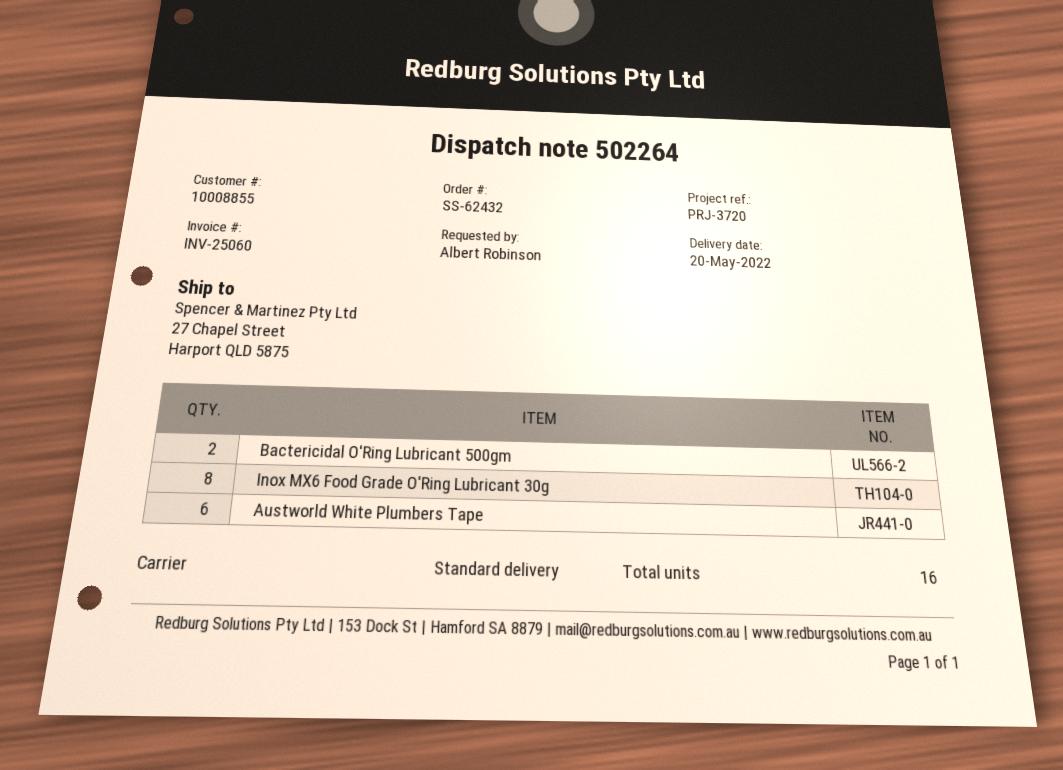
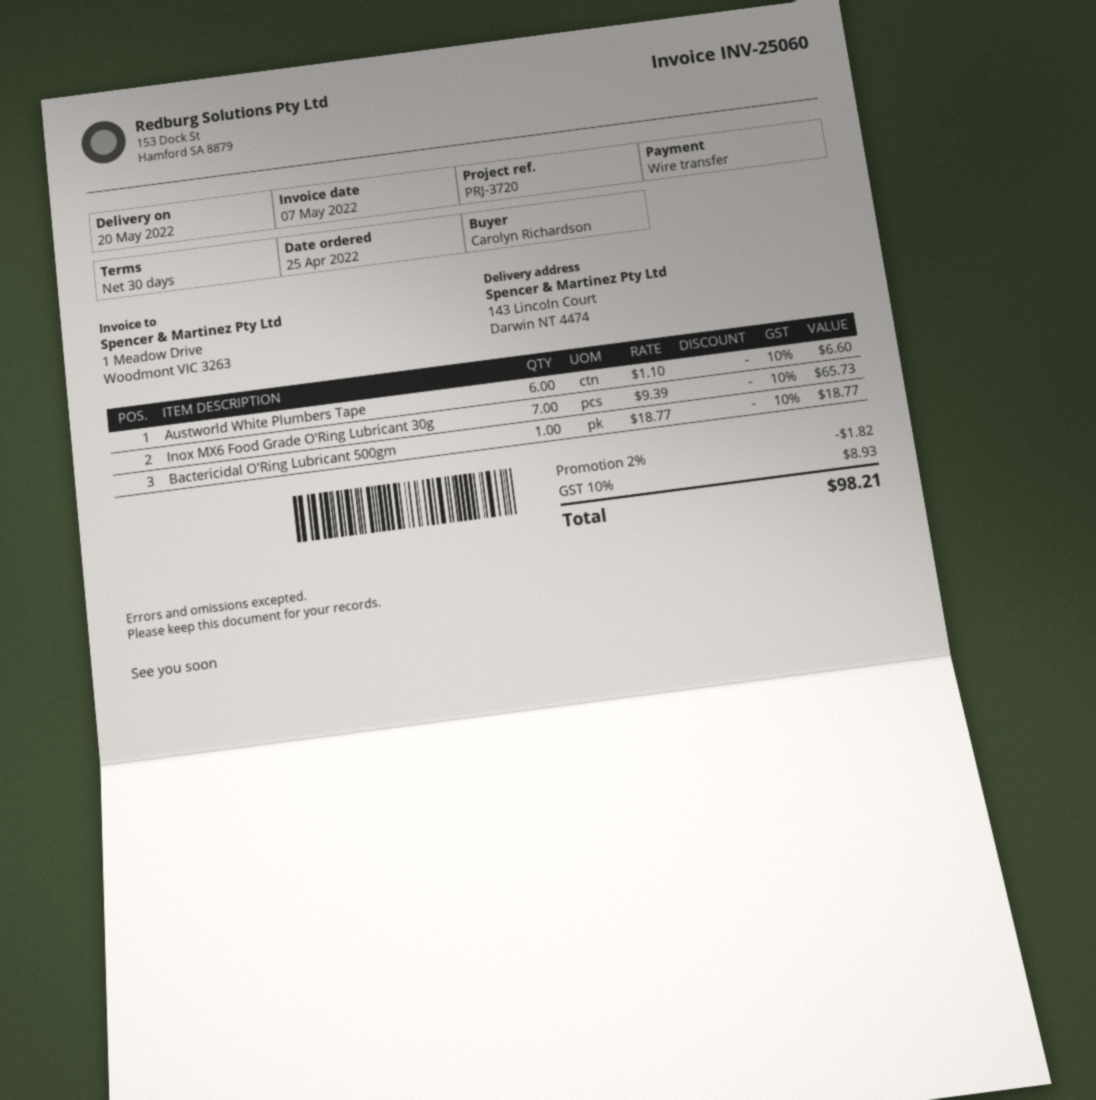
ordered by: Albert Robinson -> Carolyn Richardson
ship to: 27 Chapel Street, Harport QLD 5875 -> 143 Lincoln Court, Darwin NT 4474
Bactericidal O'Ring Lubricant 500gm: 2 -> 1
Inox MX6 Food Grade O'Ring Lubricant 30g: 8 -> 7

